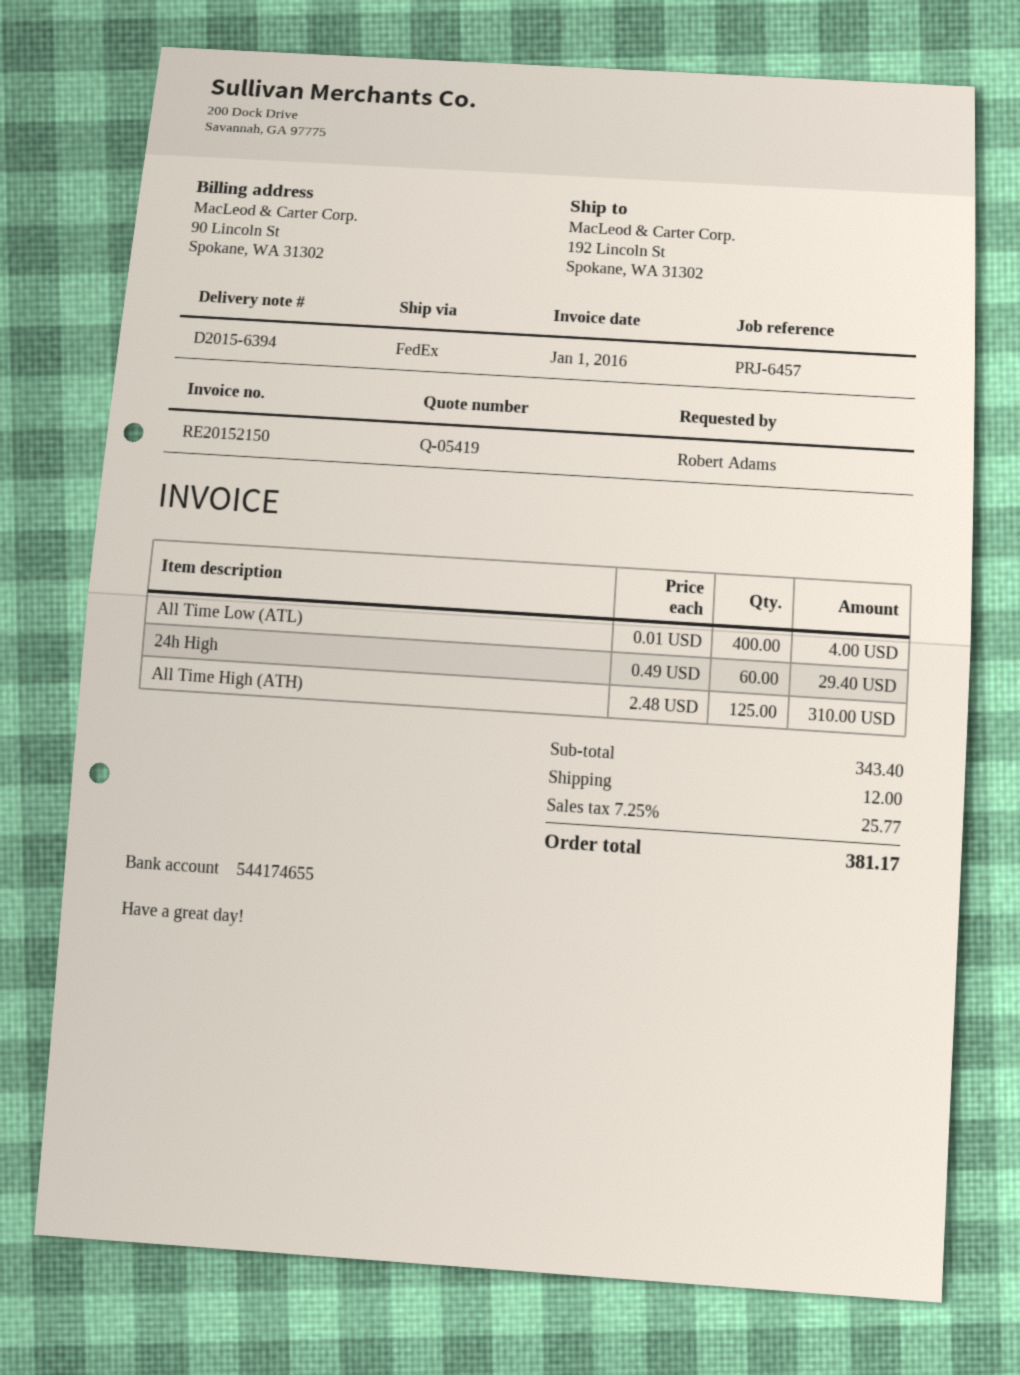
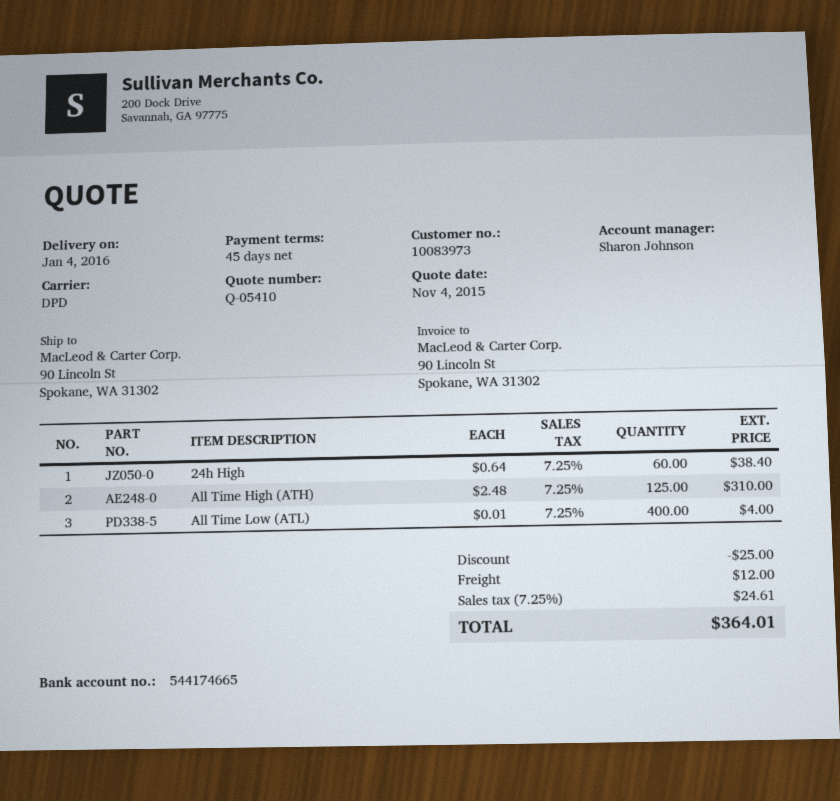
quote number: Q-05419 -> Q-05410
bank account: 544174655 -> 544174665
shipping method: FedEx -> DPD
ship to: 192 Lincoln St, Spokane, WA 31302 -> 90 Lincoln St, Spokane, WA 31302
24h High: 60 x 0.49 = 29.40 -> 60 x 0.64 = 38.40
discount: none -> 25.00
tax: 7.25% = 25.77 -> 7.25% = 24.61
total: 381.17 -> 364.01

